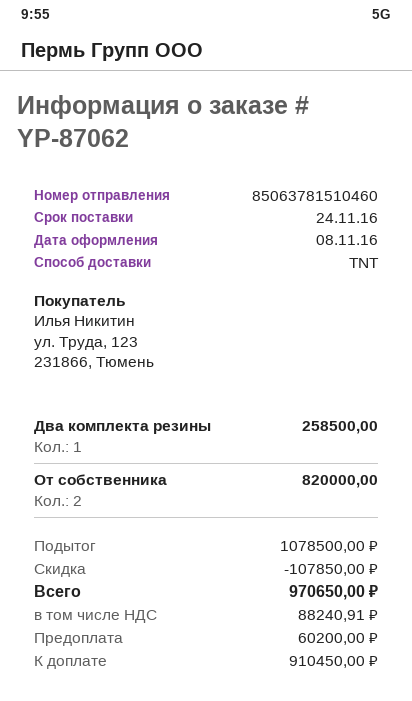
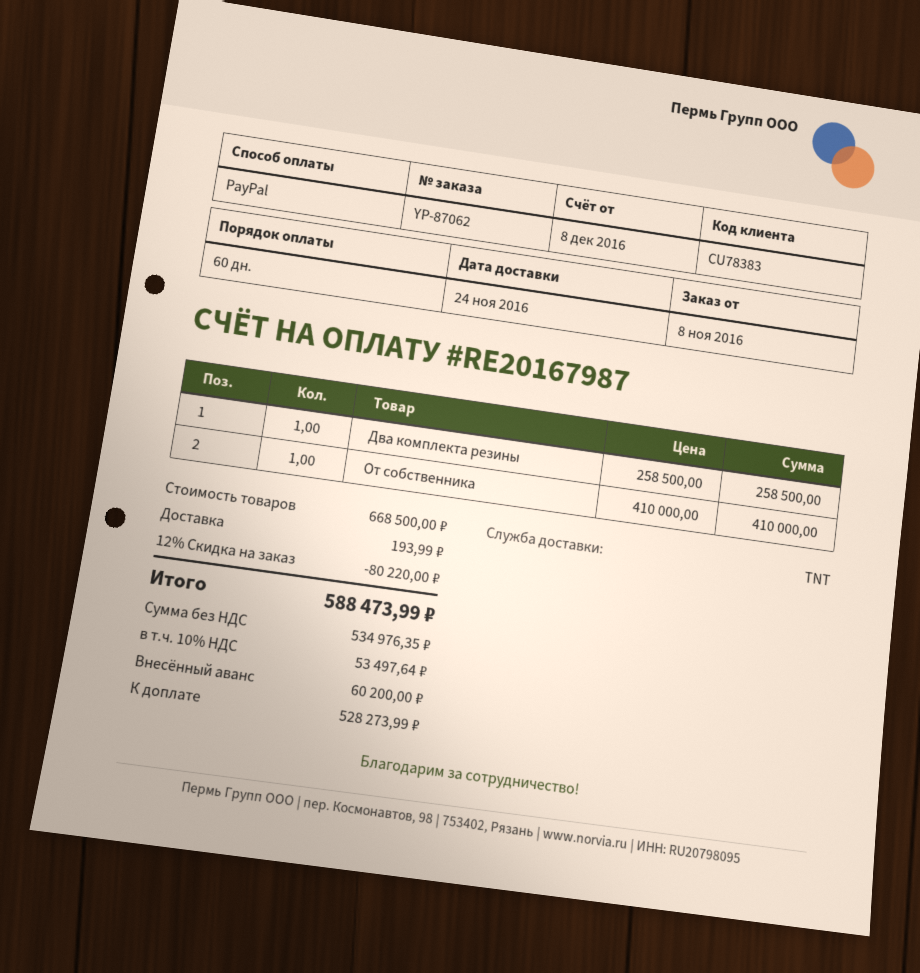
От собственника: 2 for 820000.00 -> 1 for 410000.00
subtotal: 1078500.00 -> 668500.00
discount: 107850.00 -> 80220.00
shipping: none -> 193.99
tax: 88240.91 -> 53497.64
total: 970650.00 -> 588473.99
balance: 910450.00 -> 528273.99

